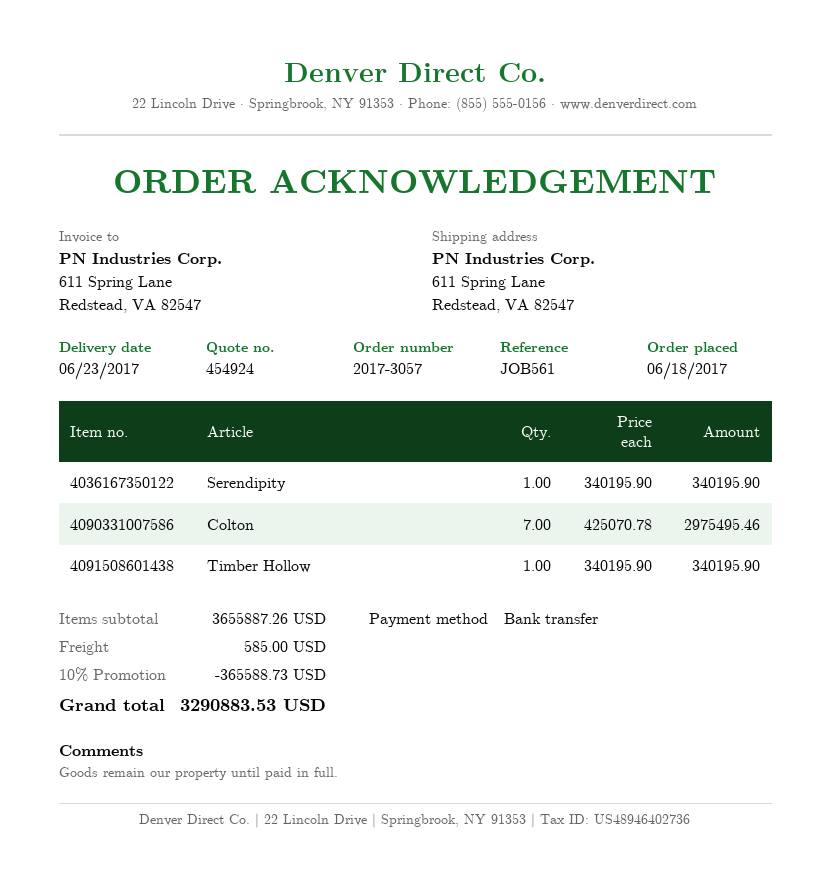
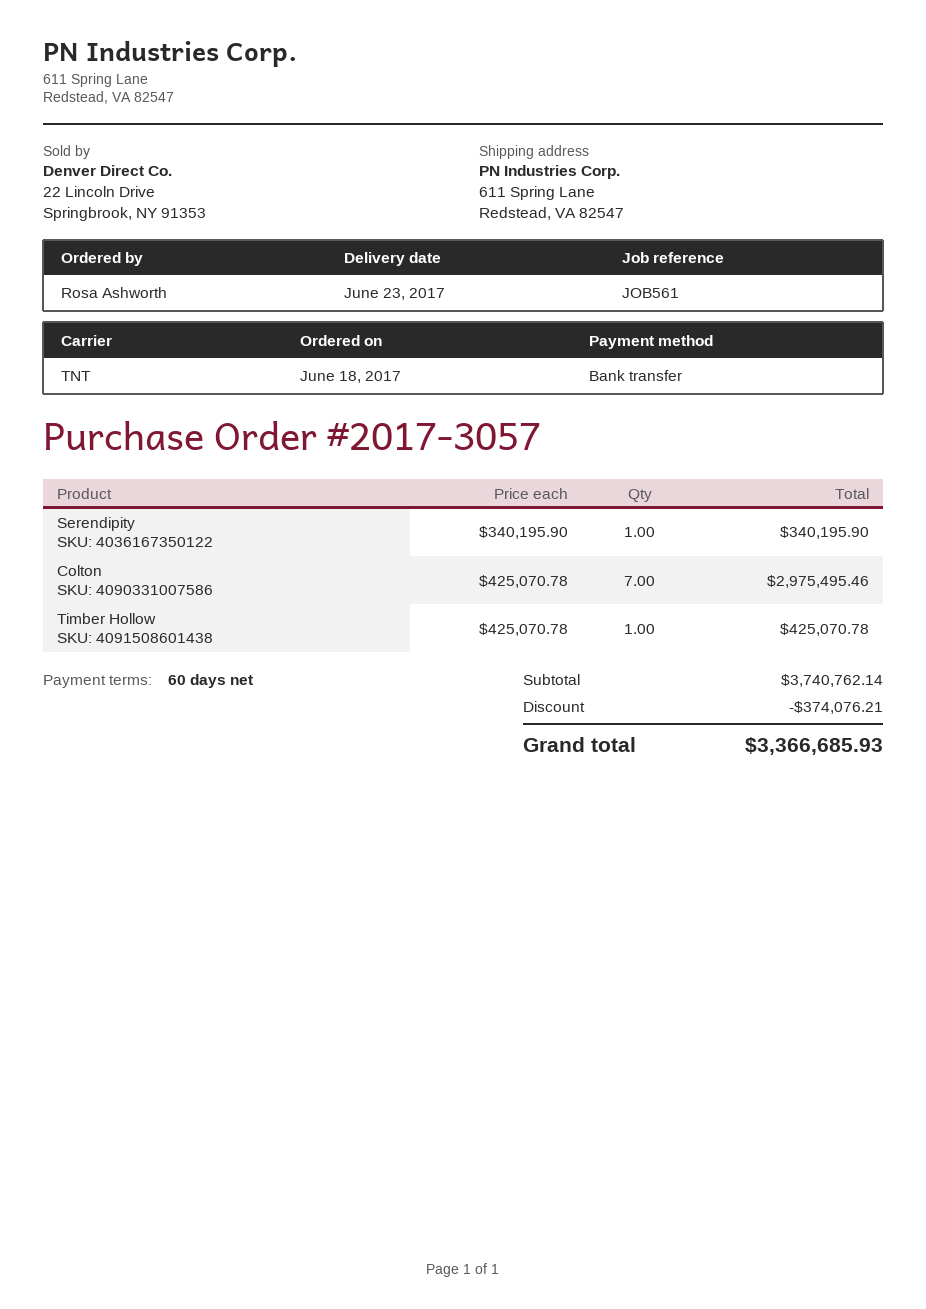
Timber Hollow: 1 x 340195.90 = 340195.90 -> 1 x 425070.78 = 425070.78
subtotal: 3655887.26 -> 3740762.14
discount: 365588.73 -> 374076.21
shipping: 585.00 -> none
total: 3290883.53 -> 3366685.93

